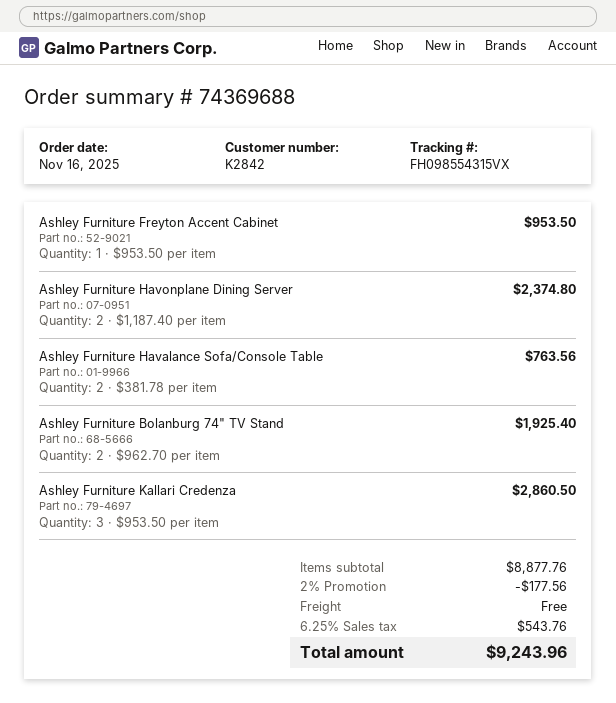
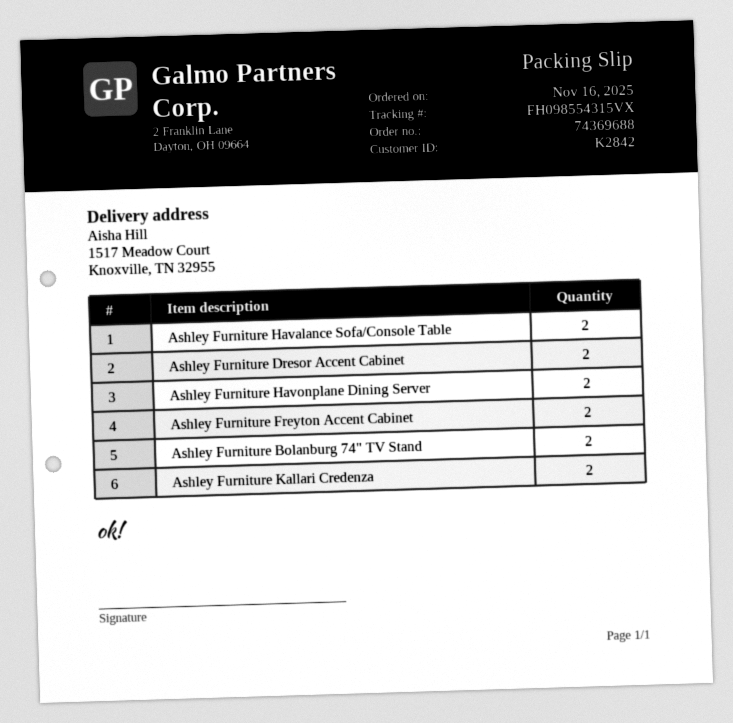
Ashley Furniture Freyton Accent Cabinet: 1 -> 2
Ashley Furniture Kallari Credenza: 3 -> 2
Ashley Furniture Dresor Accent Cabinet: none -> 2

